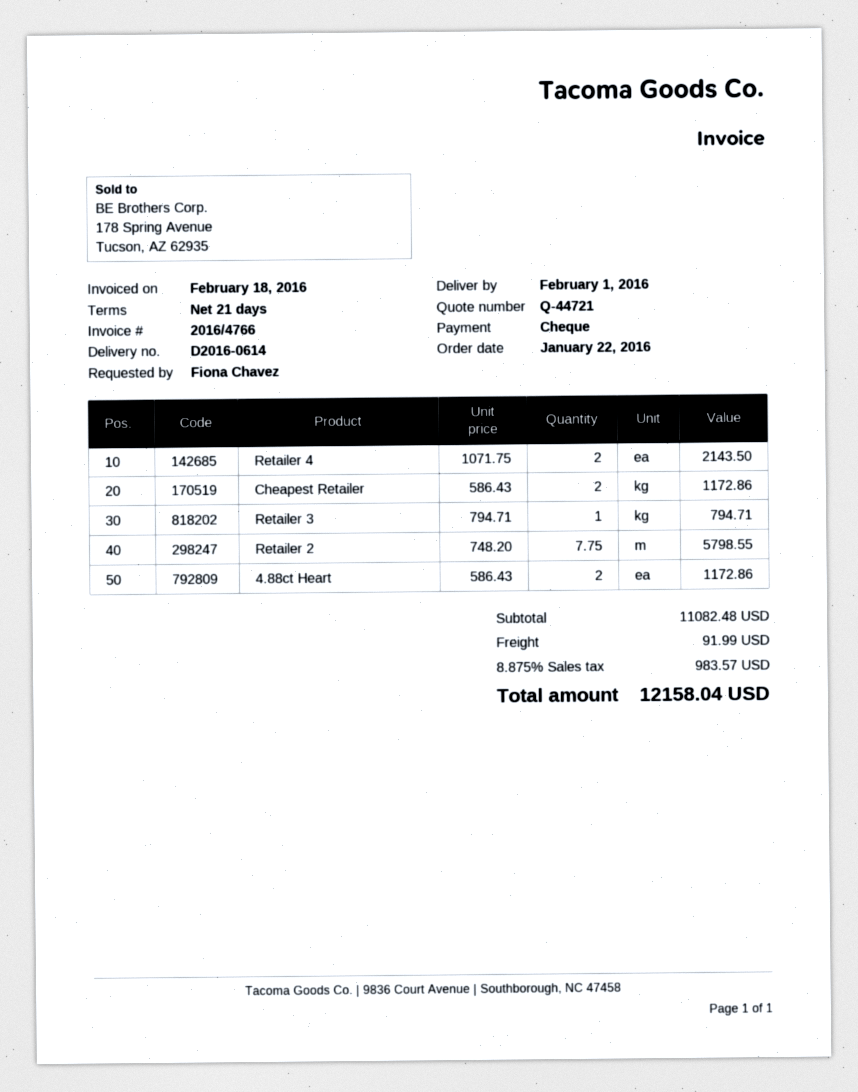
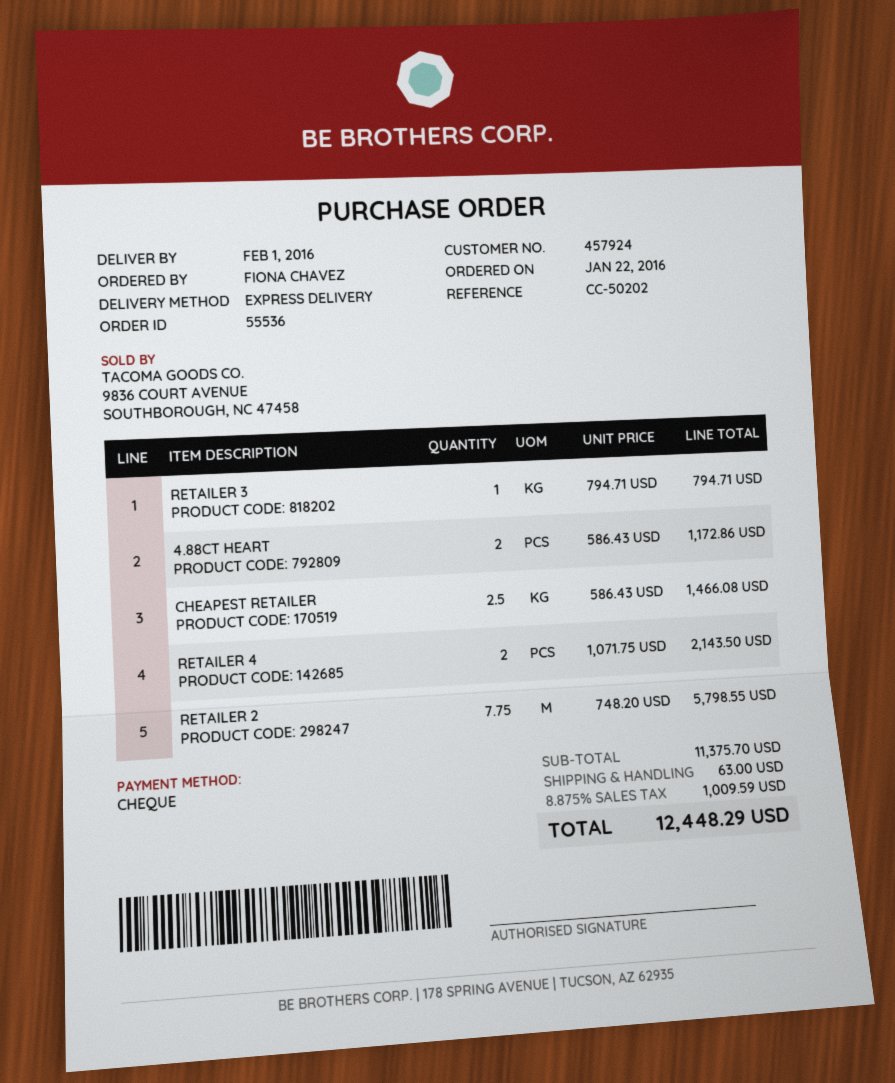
Cheapest Retailer: 2 x 586.43 = 1172.86 -> 2.5 x 586.43 = 1466.08
subtotal: 11082.48 -> 11375.70
shipping: 91.99 -> 63.00
tax: 8.875% = 983.57 -> 8.875% = 1009.59
total: 12158.04 -> 12448.29

